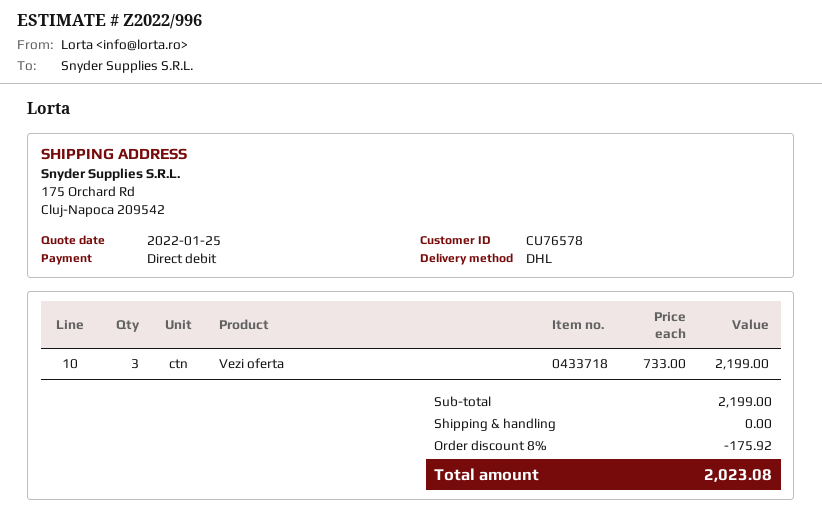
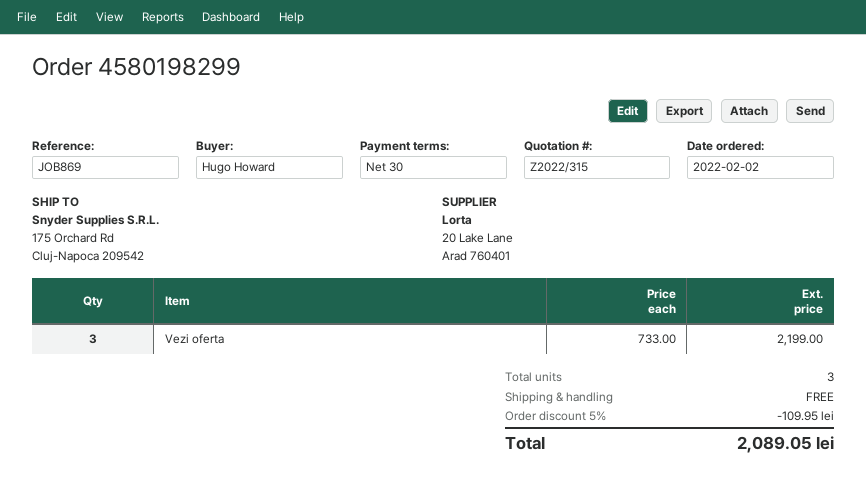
quote number: Z2022/996 -> Z2022/315
discount: 8% = 175.92 -> 5% = 109.95
total: 2023.08 -> 2089.05

